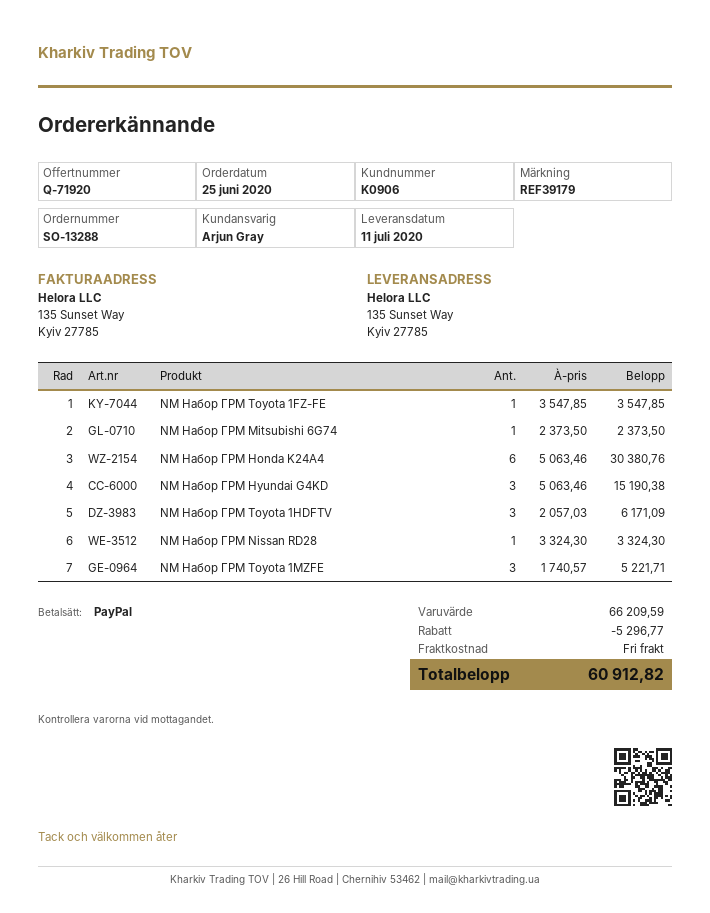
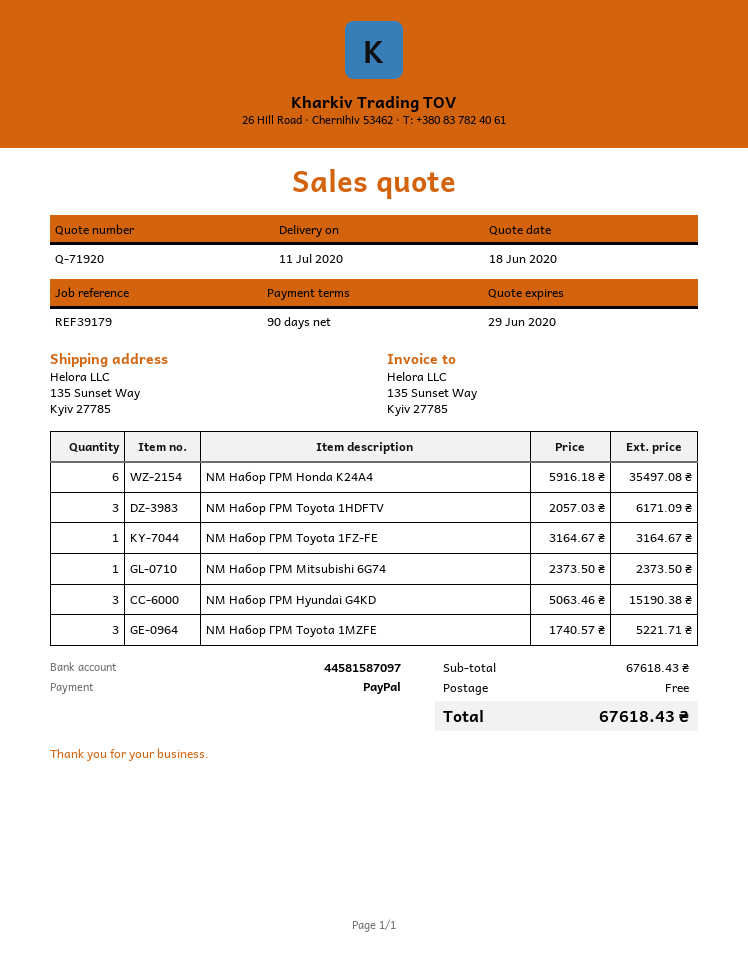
NM Набор ГРМ Toyota 1FZ-FE: 1 x 3547.85 = 3547.85 -> 1 x 3164.67 = 3164.67
NM Набор ГРМ Honda K24A4: 6 x 5063.46 = 30380.76 -> 6 x 5916.18 = 35497.08
NM Набор ГРМ Nissan RD28: 1 x 3324.30 = 3324.30 -> none
subtotal: 66209.59 -> 67618.43
discount: 5296.77 -> none
total: 60912.82 -> 67618.43

